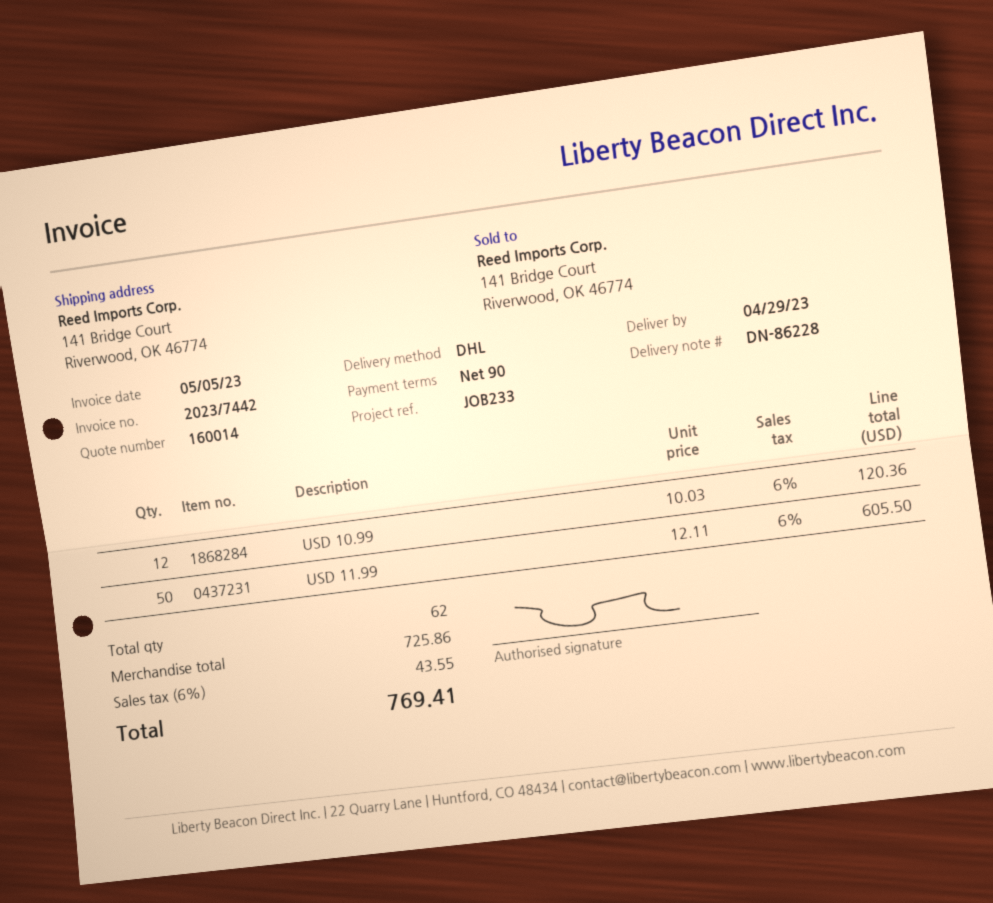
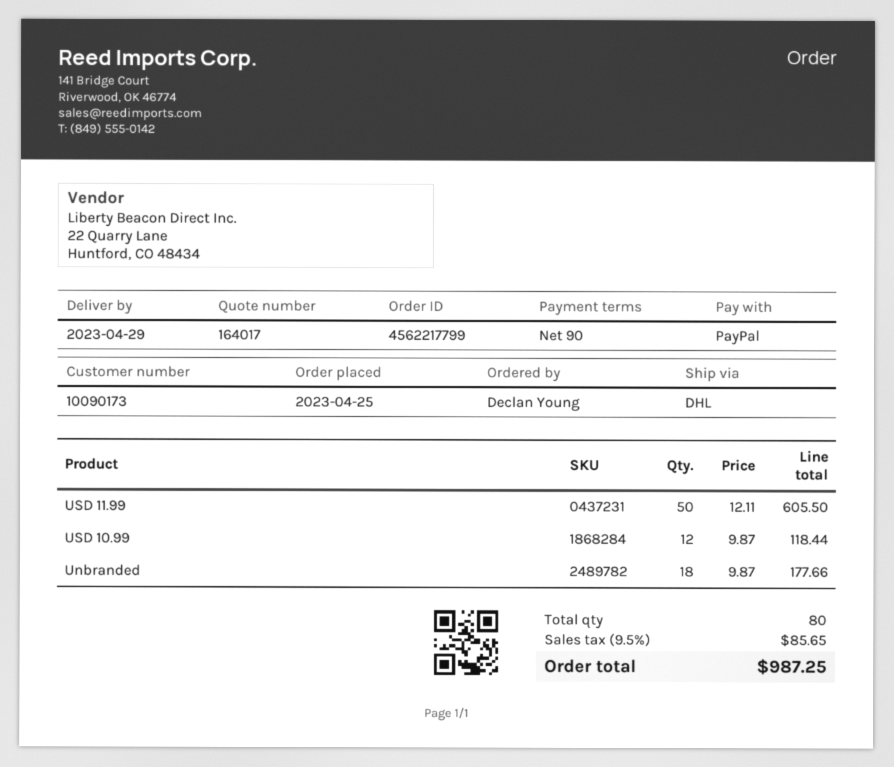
quote number: 160014 -> 164017
USD 10.99: 12 x 10.03 = 120.36 -> 12 x 9.87 = 118.44
Unbranded: none -> 18 x 9.87 = 177.66
total quantity: 62 -> 80
tax: 6% = 43.55 -> 9.5% = 85.65
total: 769.41 -> 987.25

